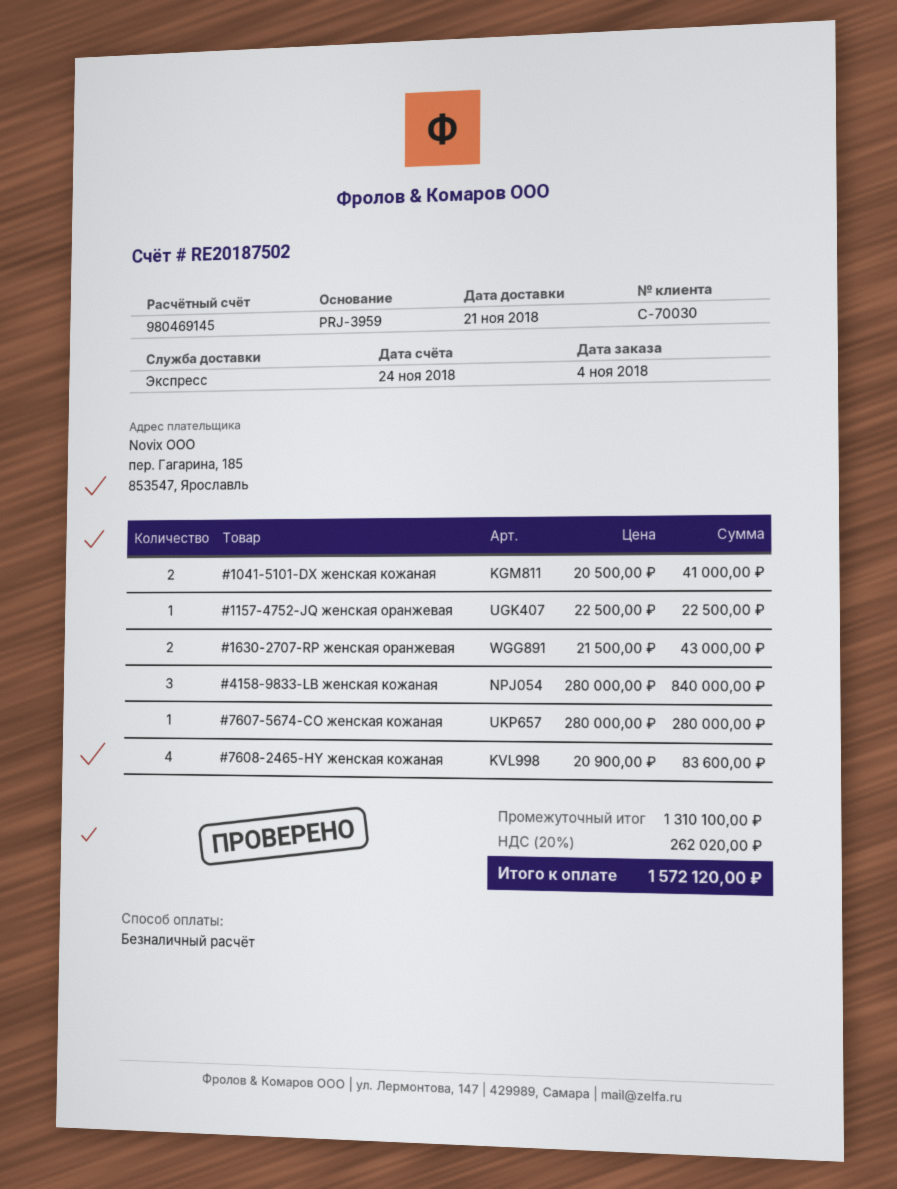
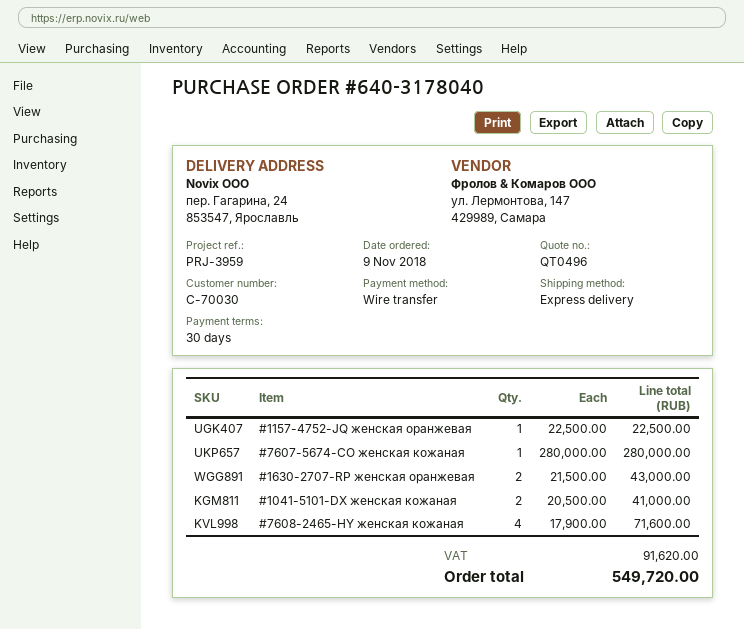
order date: 2018-11-04 -> 2018-11-09
#4158-9833-LB женская кожаная: 3 x 280000.00 = 840000.00 -> none
#7608-2465-HY женская кожаная: 4 x 20900.00 = 83600.00 -> 4 x 17900.00 = 71600.00
tax: 262020.00 -> 91620.00
total: 1572120.00 -> 549720.00

